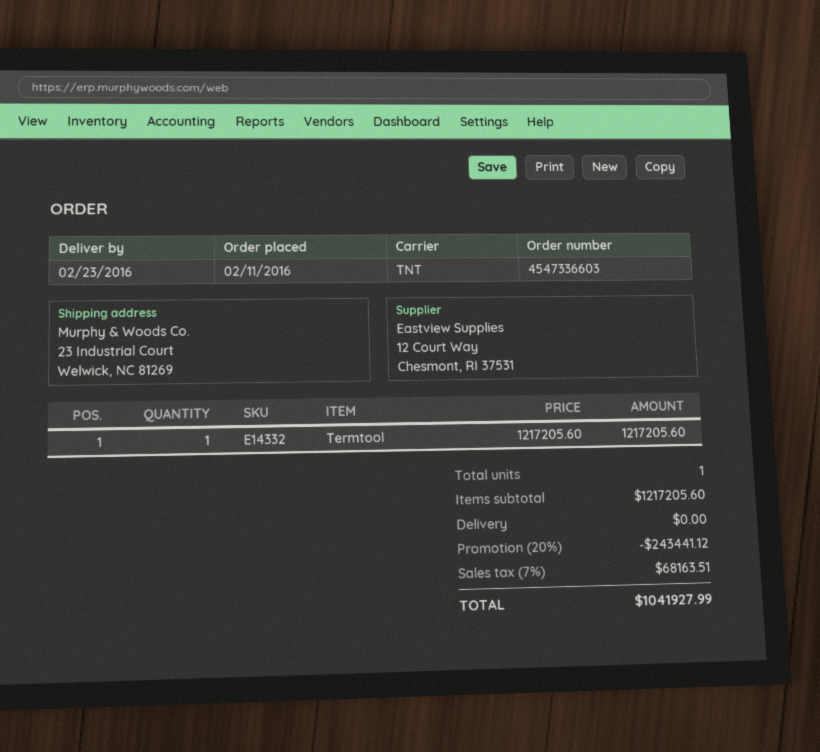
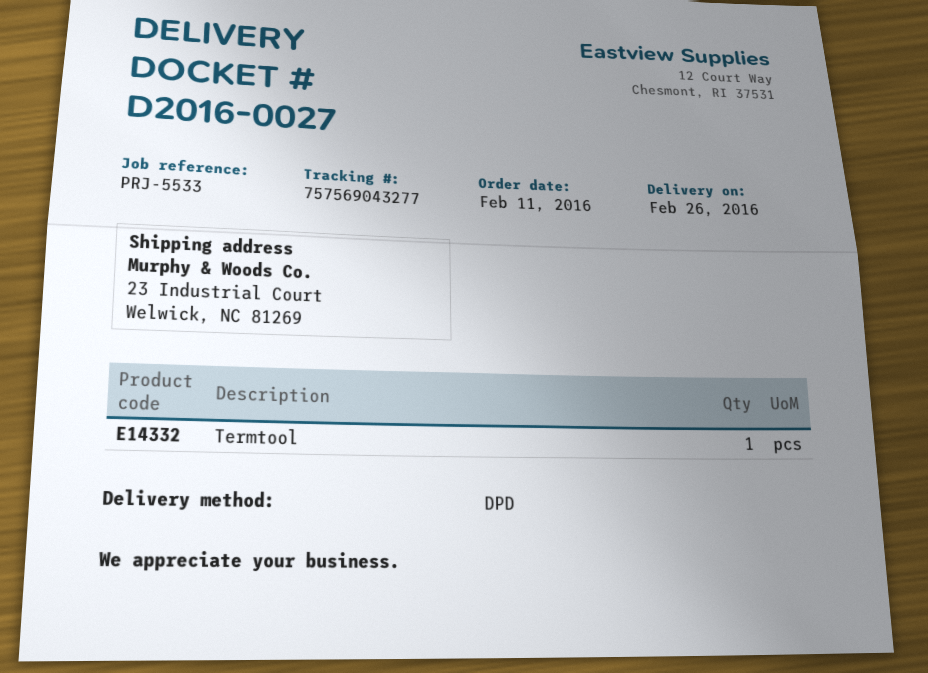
delivery date: 2016-02-23 -> 2016-02-26
shipping method: TNT -> DPD

